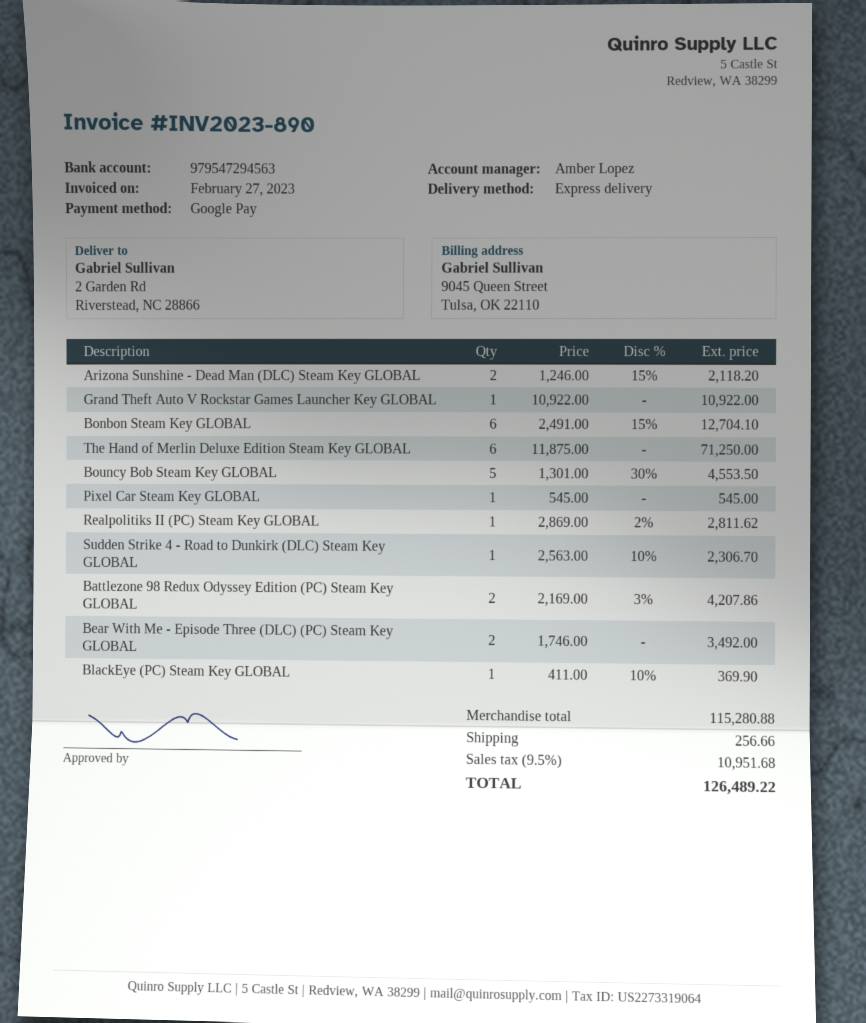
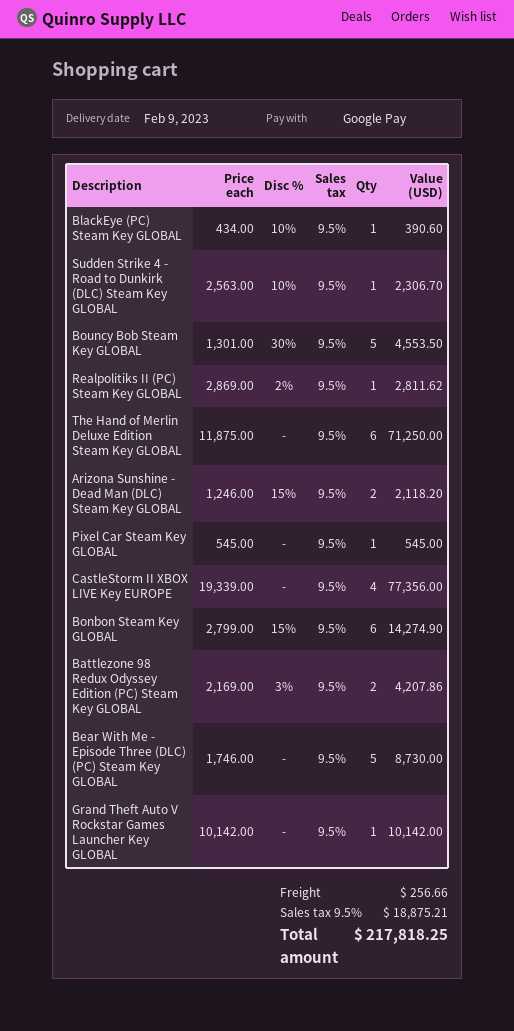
Grand Theft Auto V Rockstar Games Launcher Key GLOBAL: 1 x 10922.00 = 10922.00 -> 1 x 10142.00 = 10142.00
Bonbon Steam Key GLOBAL: 6 x 2491.00 - 15% = 12704.10 -> 6 x 2799.00 - 15% = 14274.90
Bear With Me - Episode Three (DLC) (PC) Steam Key GLOBAL: 2 x 1746.00 = 3492.00 -> 5 x 1746.00 = 8730.00
BlackEye (PC) Steam Key GLOBAL: 1 x 411.00 - 10% = 369.90 -> 1 x 434.00 - 10% = 390.60
CastleStorm II XBOX LIVE Key EUROPE: none -> 4 x 19339.00 = 77356.00
tax: 9.5% = 10951.68 -> 9.5% = 18875.21
total: 126489.22 -> 217818.25

